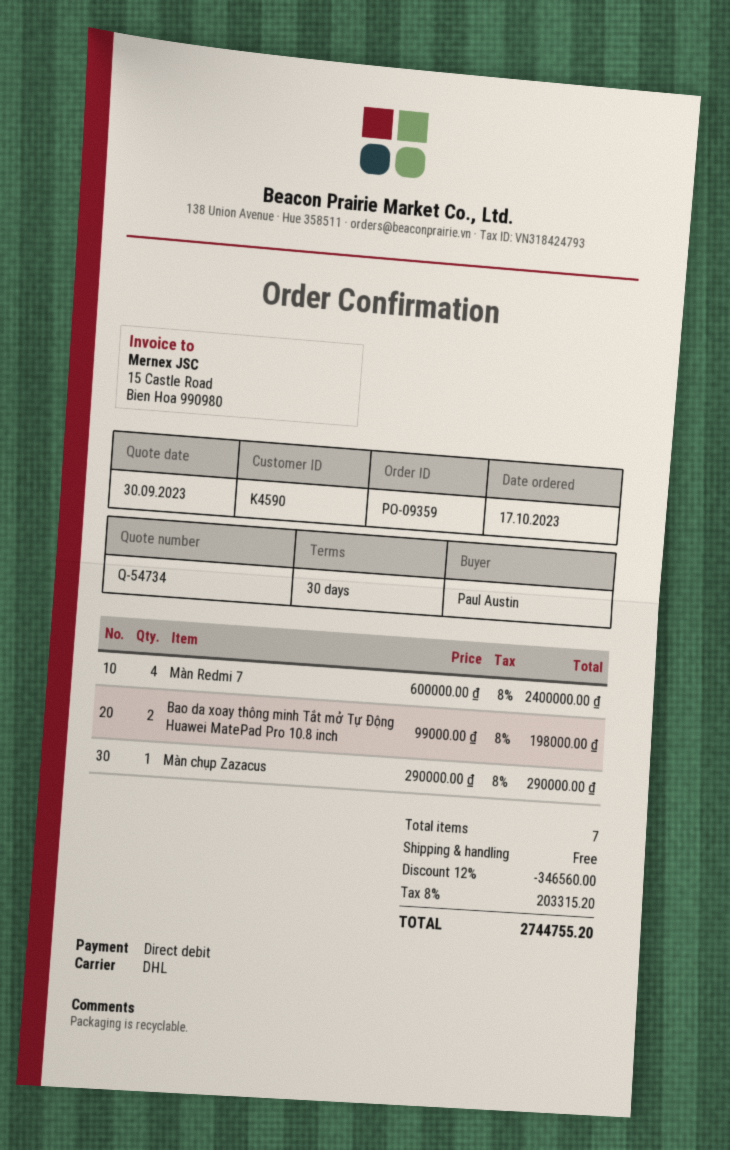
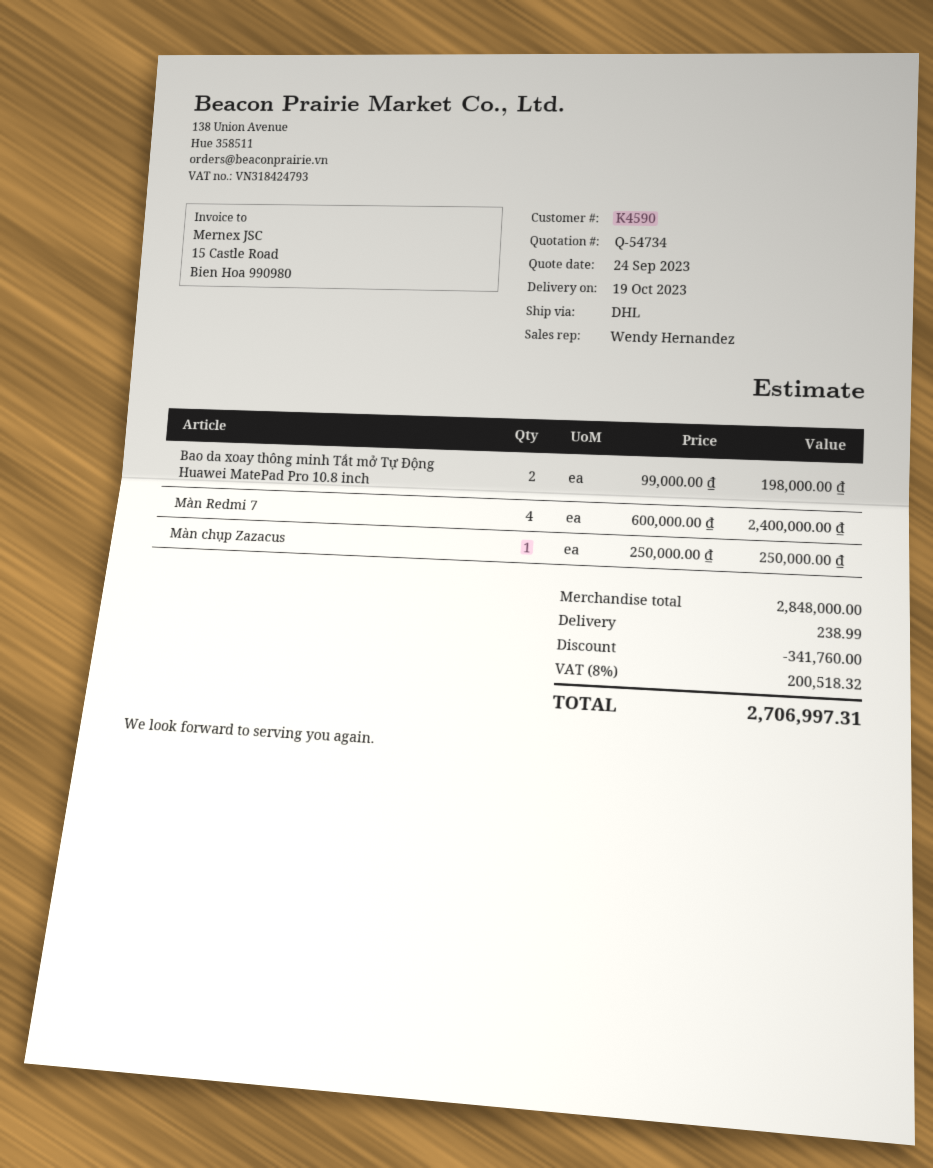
quote date: 2023-09-30 -> 2023-09-24
Màn chụp Zazacus: 1 x 290000.00 = 290000.00 -> 1 x 250000.00 = 250000.00
discount: 346560.00 -> 341760.00
shipping: 0.00 -> 238.99
tax: 8% = 203315.20 -> 8% = 200518.32
total: 2744755.20 -> 2706997.31

